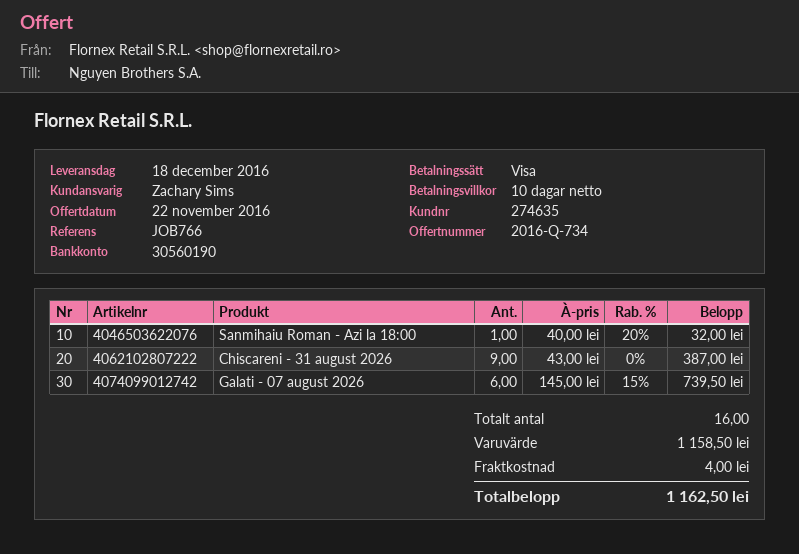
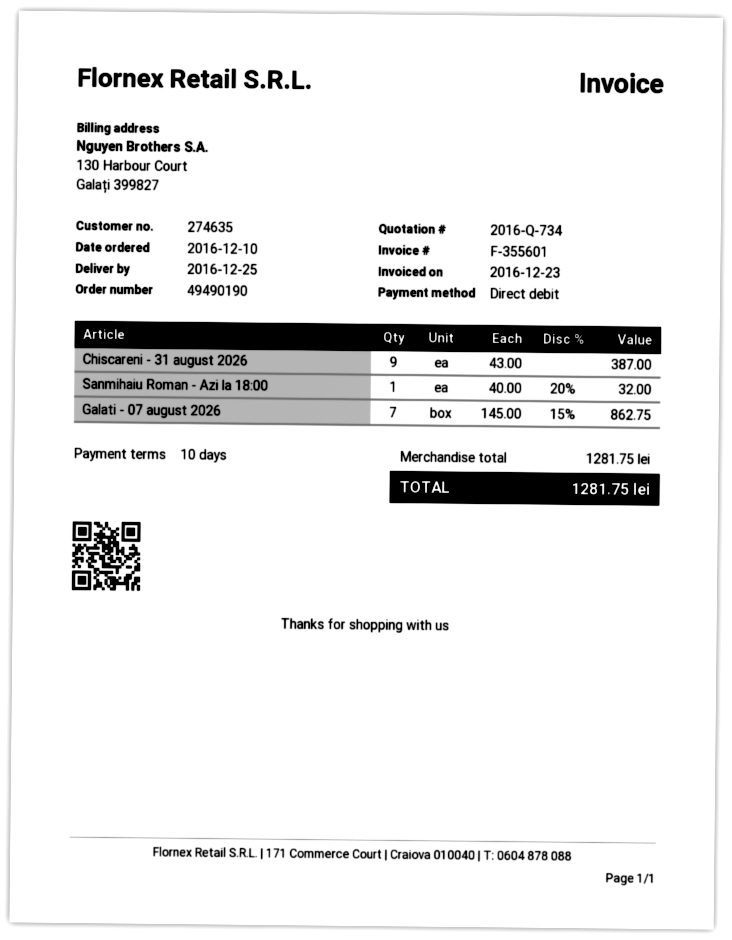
delivery date: 2016-12-18 -> 2016-12-25
payment method: Visa -> direct debit
Galati - 07 august 2026: 6 x 145.00 - 15% = 739.50 -> 7 x 145.00 - 15% = 862.75
subtotal: 1158.50 -> 1281.75
shipping: 4.00 -> none
total: 1162.50 -> 1281.75

